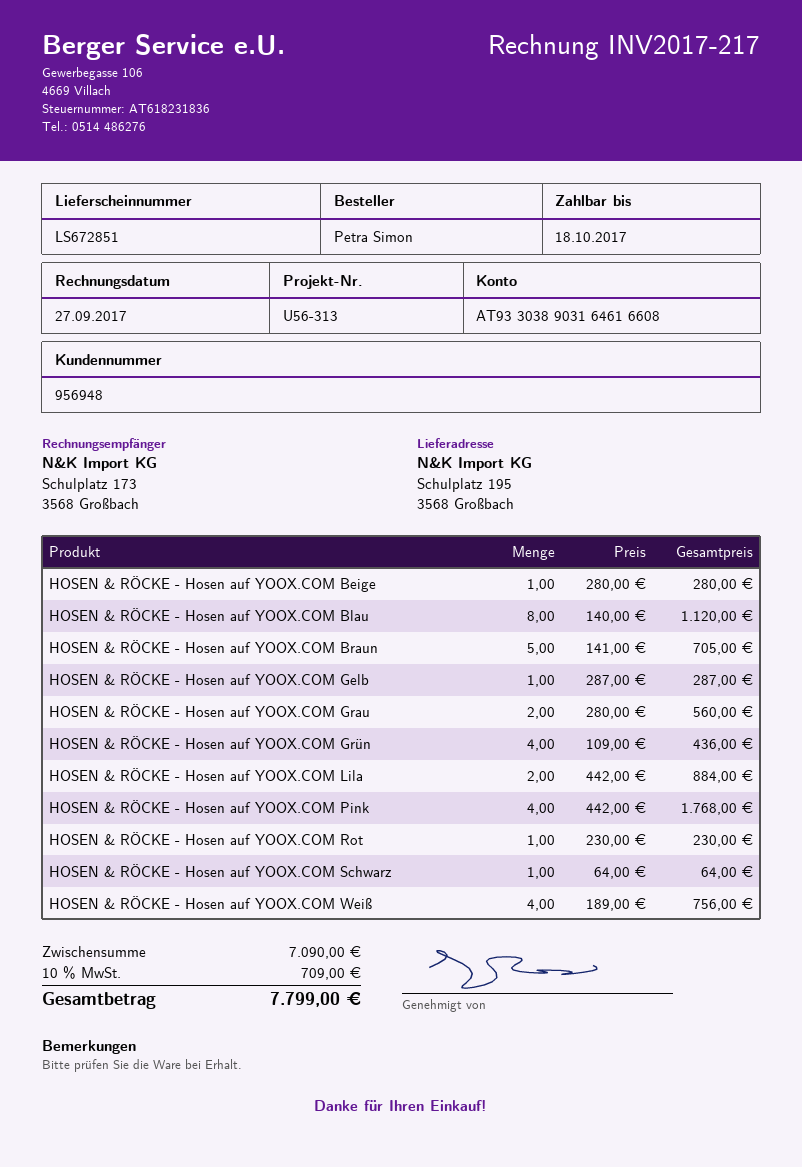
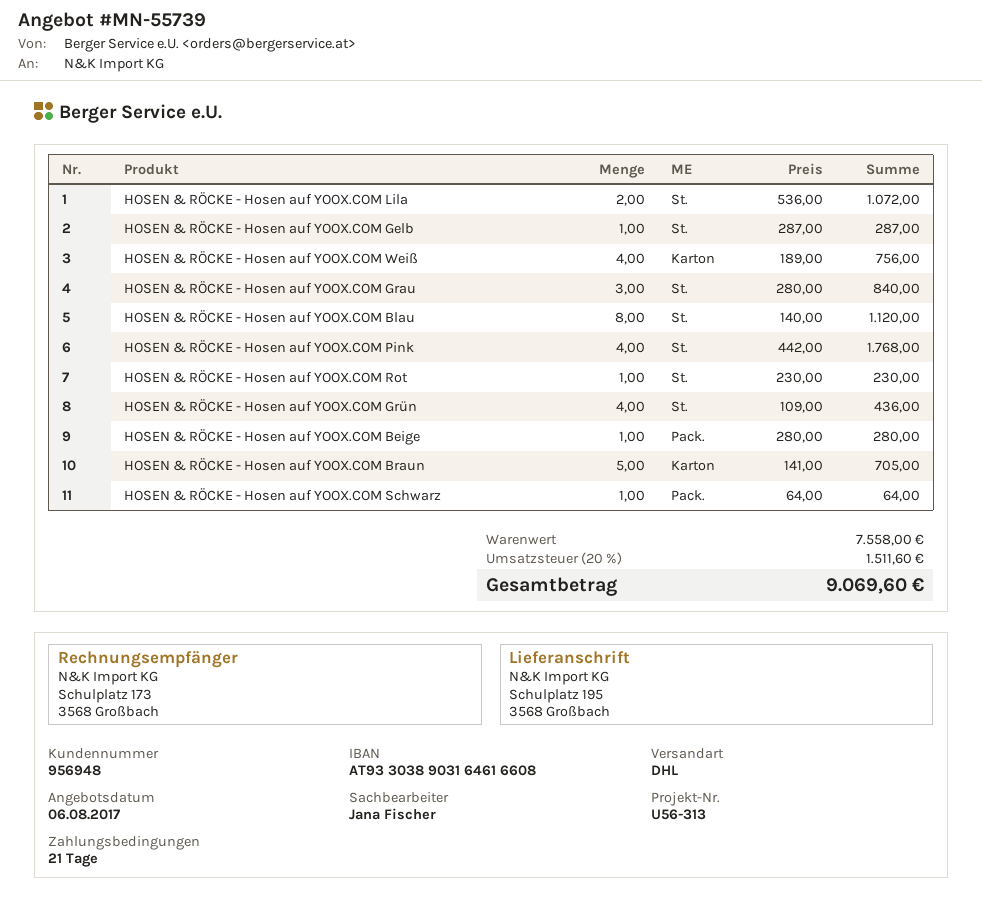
HOSEN & RÖCKE - Hosen auf YOOX.COM Grau: 2 x 280.00 = 560.00 -> 3 x 280.00 = 840.00
HOSEN & RÖCKE - Hosen auf YOOX.COM Lila: 2 x 442.00 = 884.00 -> 2 x 536.00 = 1072.00
subtotal: 7090.00 -> 7558.00
tax: 10% = 709.00 -> 20% = 1511.60
total: 7799.00 -> 9069.60

